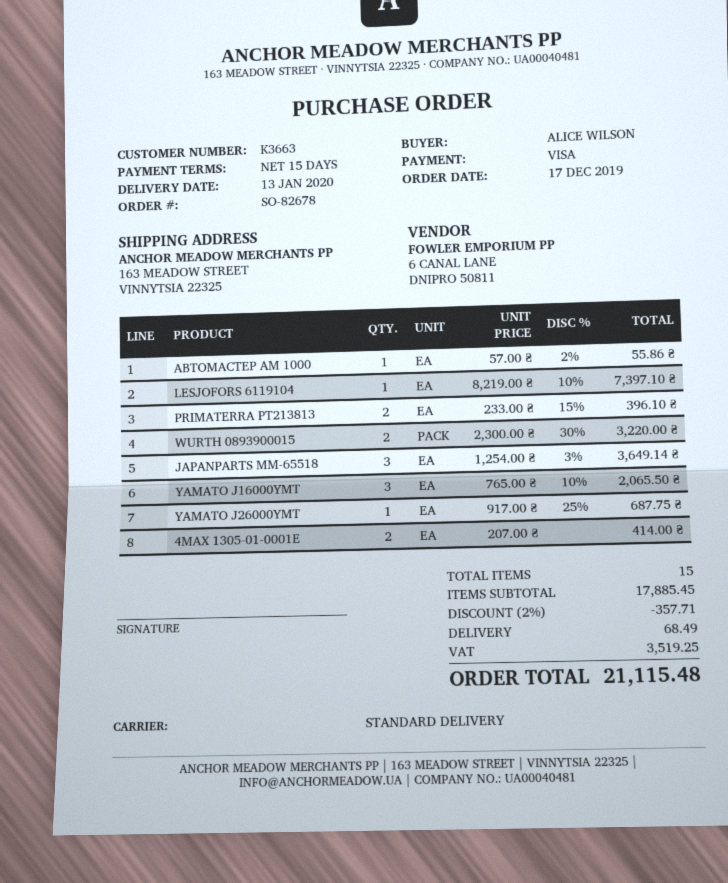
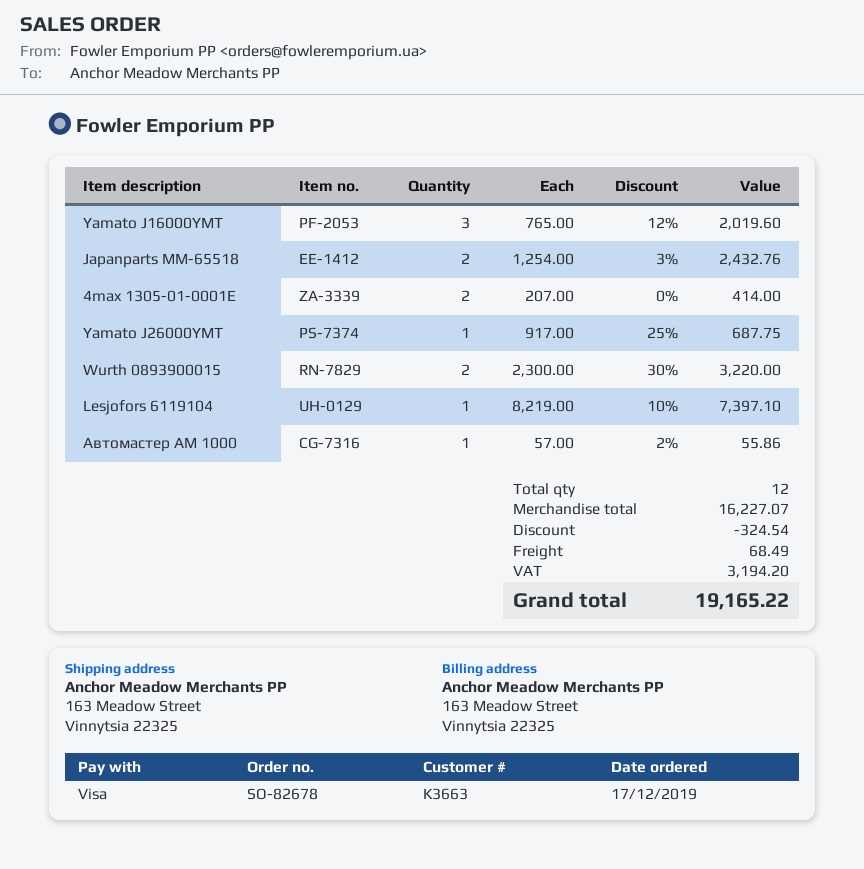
PRIMATERRA PT213813: 2 x 233.00 - 15% = 396.10 -> none
JAPANPARTS MM-65518: 3 x 1254.00 - 3% = 3649.14 -> 2 x 1254.00 - 3% = 2432.76
YAMATO J16000YMT: 3 x 765.00 - 10% = 2065.50 -> 3 x 765.00 - 12% = 2019.60
total quantity: 15 -> 12
subtotal: 17885.45 -> 16227.07
discount: 357.71 -> 324.54
tax: 3519.25 -> 3194.20
total: 21115.48 -> 19165.22

